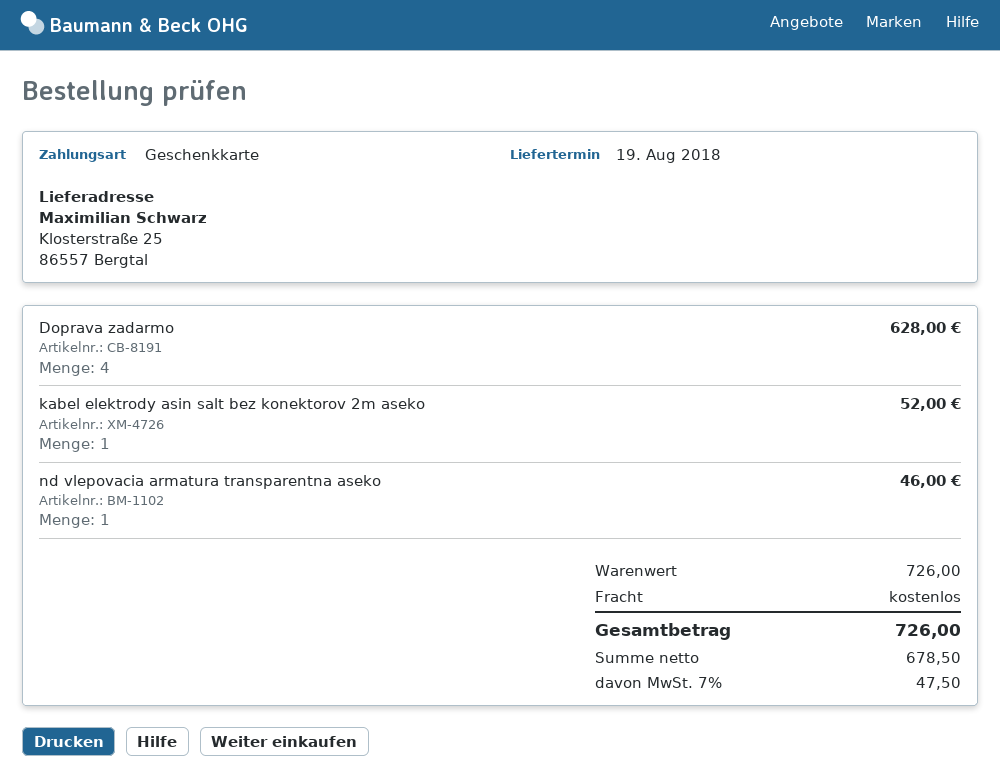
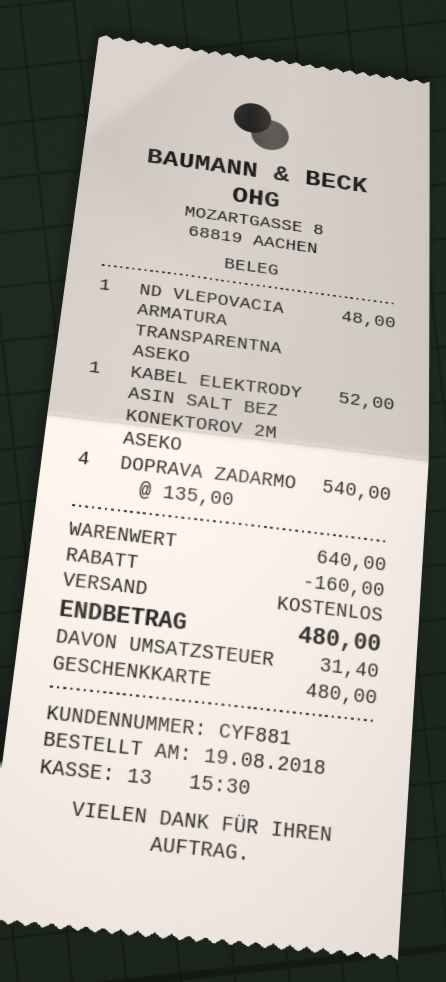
Doprava zadarmo: 4 for 628.00 -> 4 for 540.00
nd vlepovacia armatura transparentna aseko: 1 for 46.00 -> 1 for 48.00
subtotal: 726.00 -> 640.00
discount: none -> 160.00
tax: 47.50 -> 31.40
total: 726.00 -> 480.00

